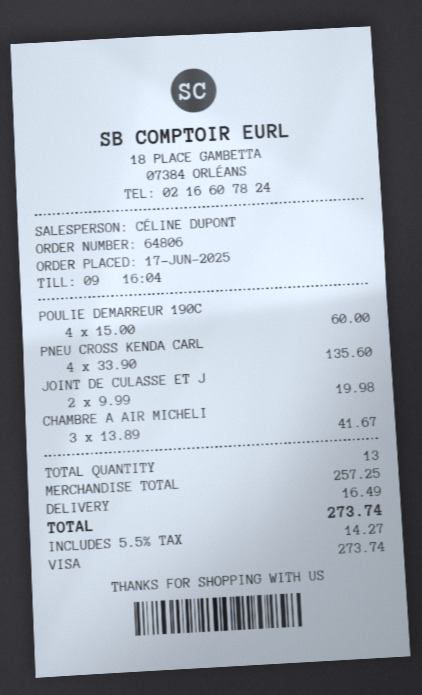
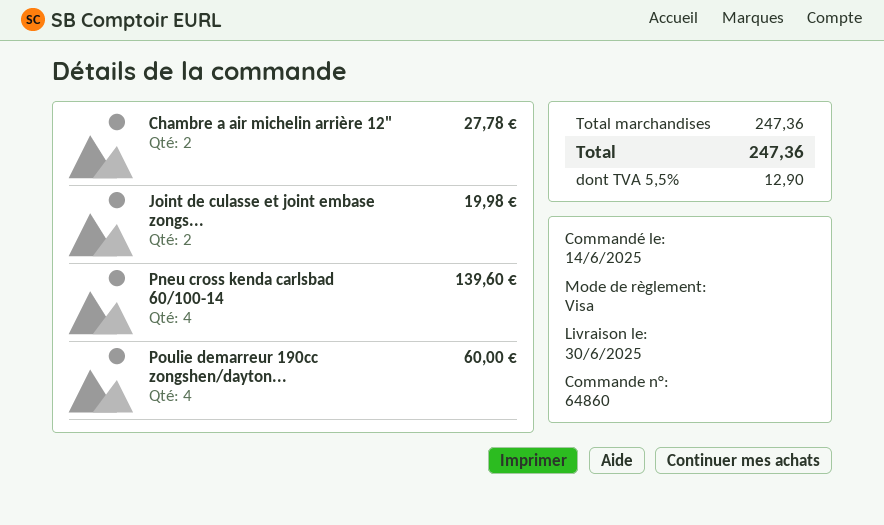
order number: 64806 -> 64860
order date: 2025-06-17 -> 2025-06-14
PNEU CROSS KENDA CARL: 4 for 135.60 -> 4 for 139.60
CHAMBRE A AIR MICHELI: 3 for 41.67 -> 2 for 27.78
subtotal: 257.25 -> 247.36
shipping: 16.49 -> none
tax: 5.5% = 14.27 -> 5.5% = 12.90
total: 273.74 -> 247.36

